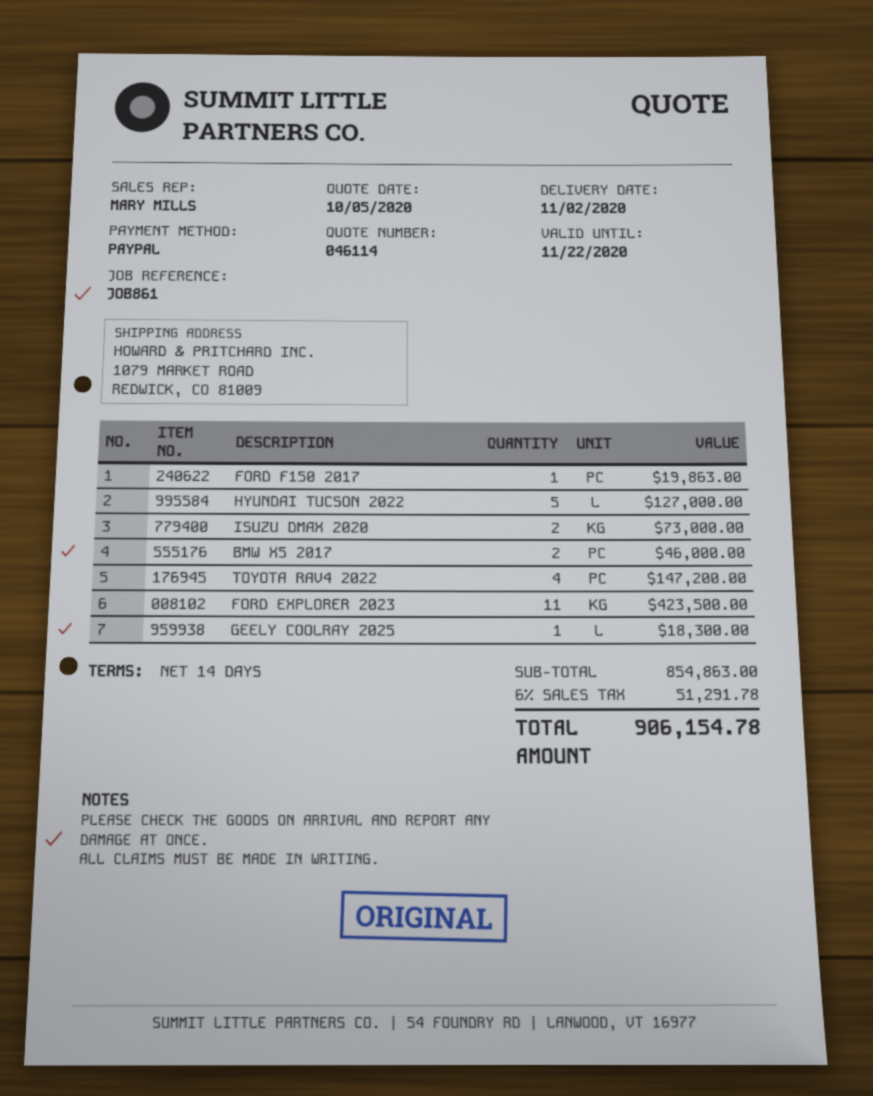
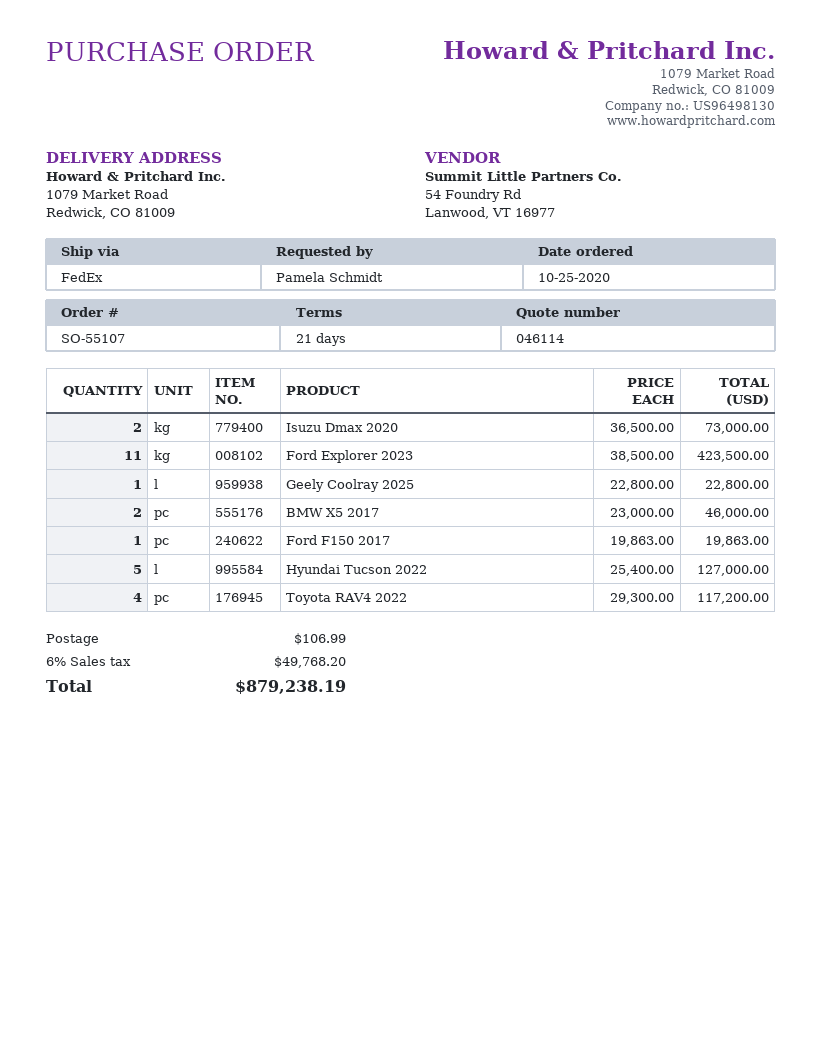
payment terms: 14 days -> 21 days
TOYOTA RAV4 2022: 4 for 147200.00 -> 4 for 117200.00
GEELY COOLRAY 2025: 1 for 18300.00 -> 1 for 22800.00
shipping: none -> 106.99
tax: 6% = 51291.78 -> 6% = 49768.20
total: 906154.78 -> 879238.19

